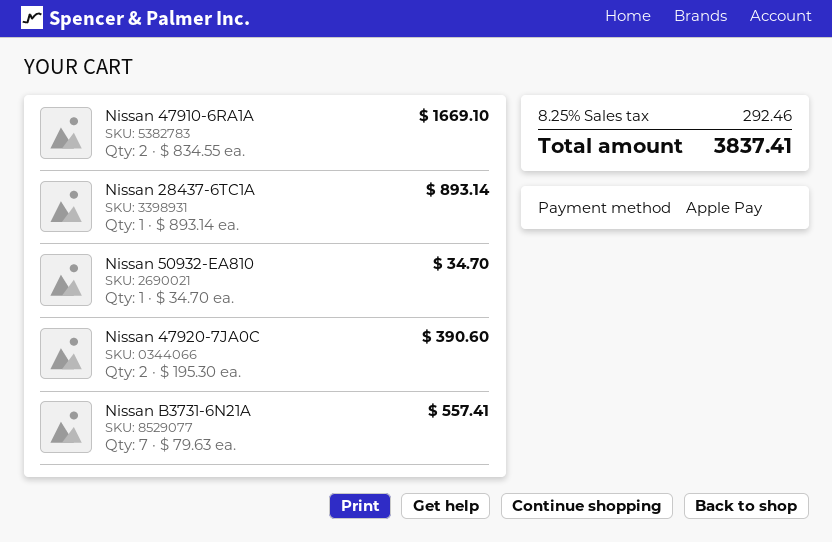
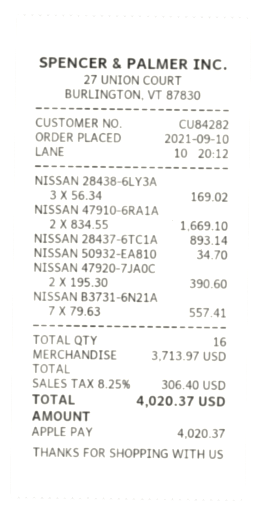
NISSAN 28438-6LY3A: none -> 3 x 56.34 = 169.02
tax: 8.25% = 292.46 -> 8.25% = 306.40
total: 3837.41 -> 4020.37

